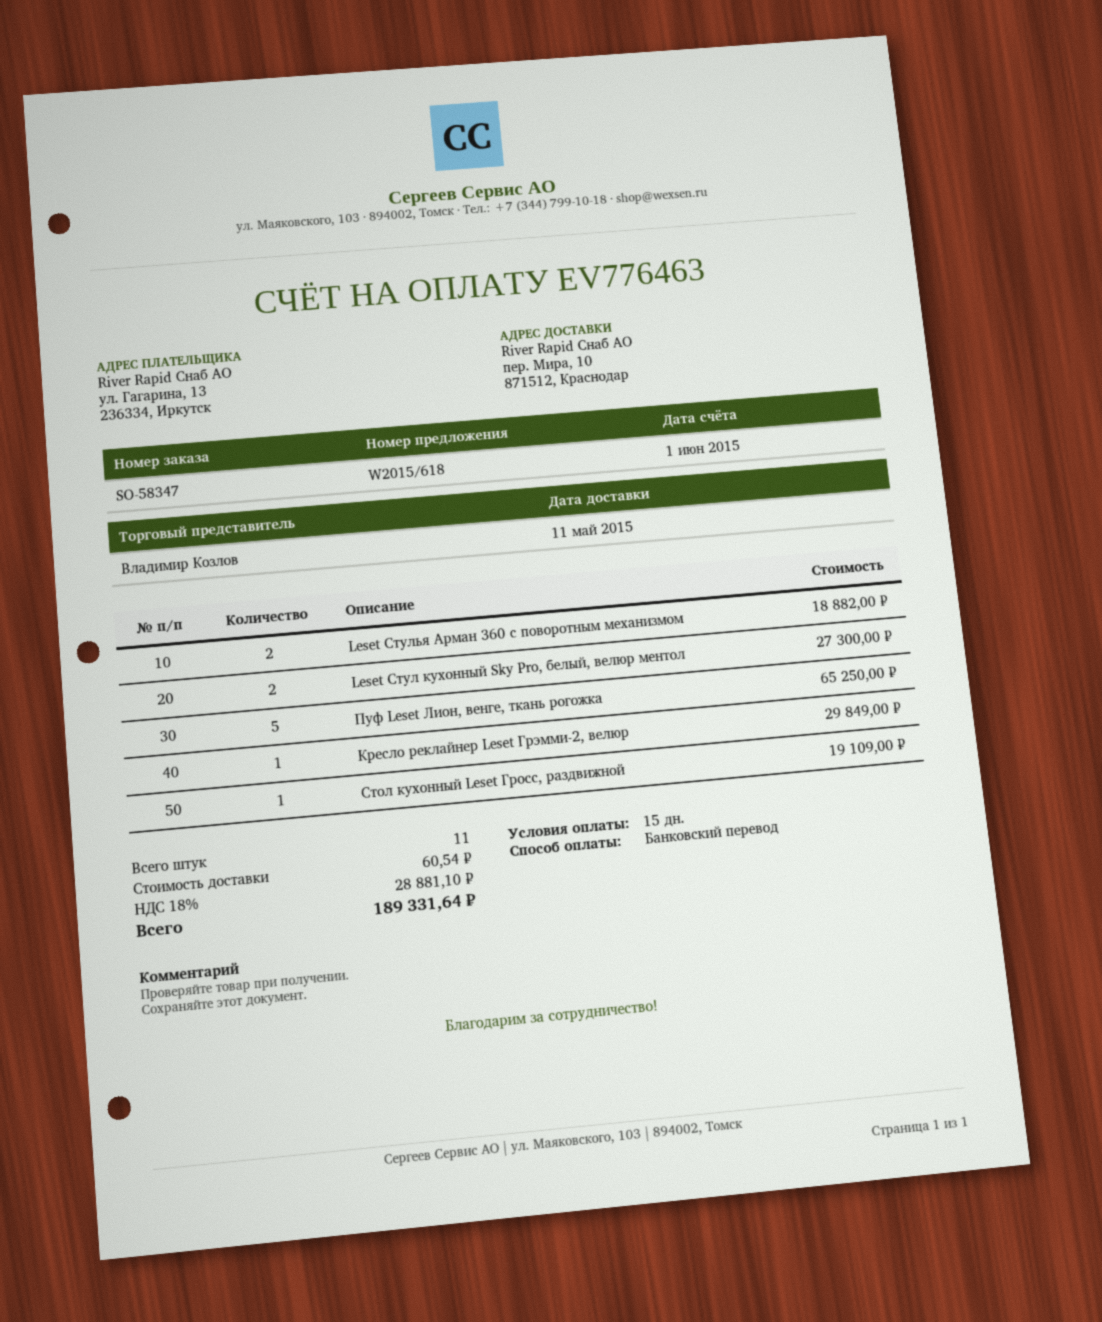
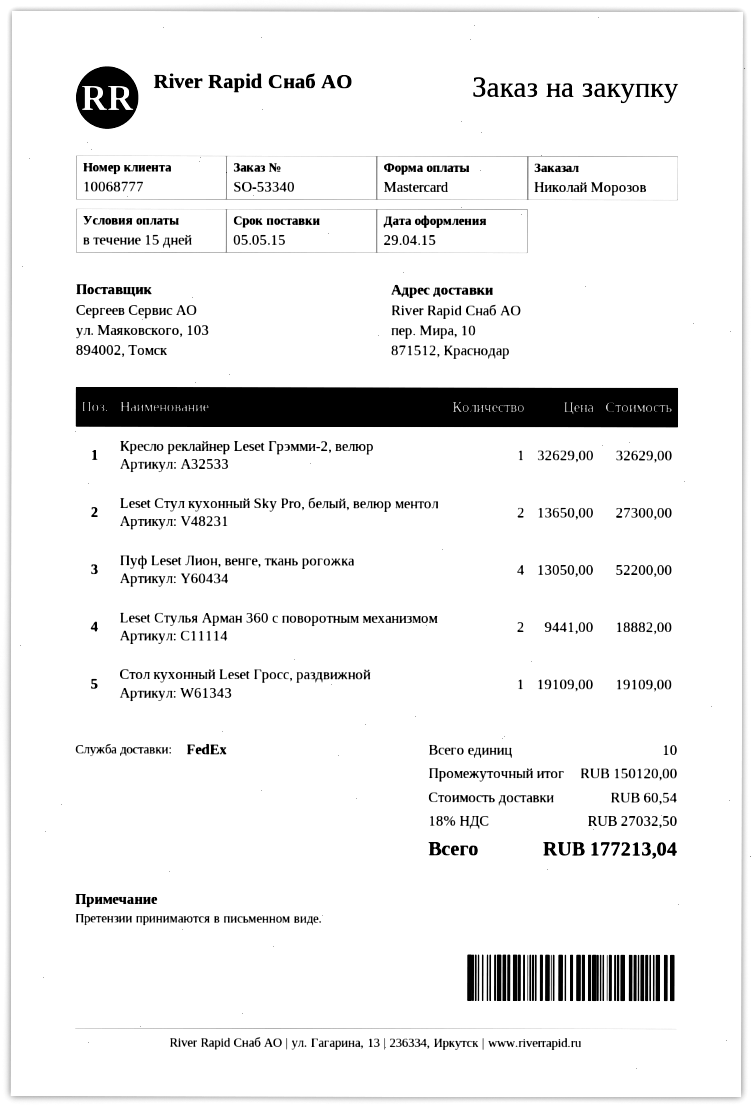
order number: SO-58347 -> SO-53340
delivery date: 2015-05-11 -> 2015-05-05
payment method: bank transfer -> Mastercard
Пуф Leset Лион, венге, ткань рогожка: 5 for 65250.00 -> 4 for 52200.00
Кресло реклайнер Leset Грэмми-2, велюр: 1 for 29849.00 -> 1 for 32629.00
total quantity: 11 -> 10
tax: 18% = 28881.10 -> 18% = 27032.50
total: 189331.64 -> 177213.04

